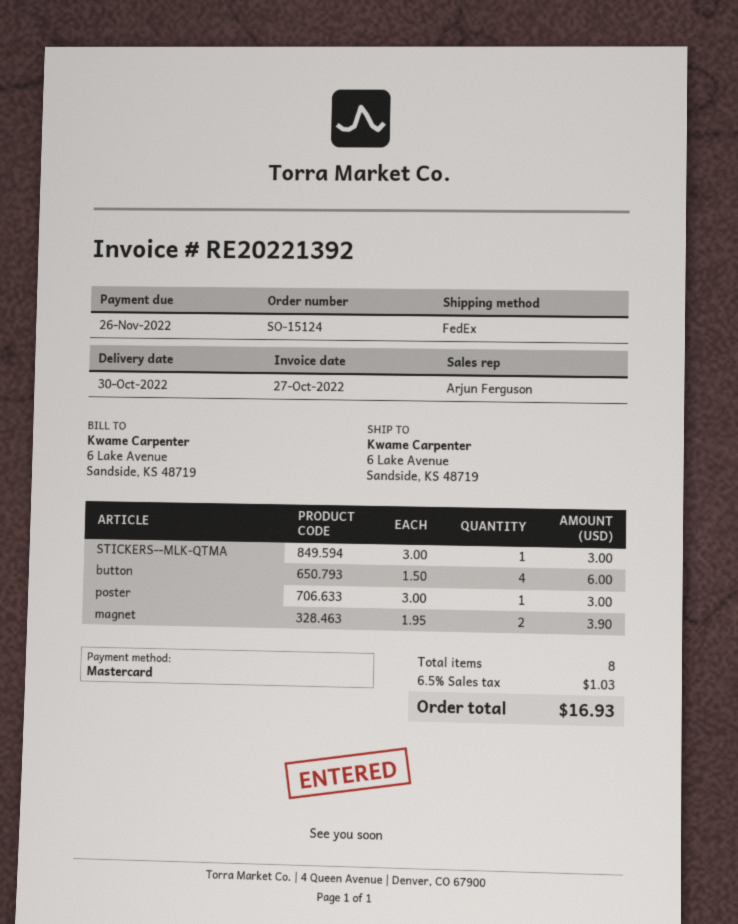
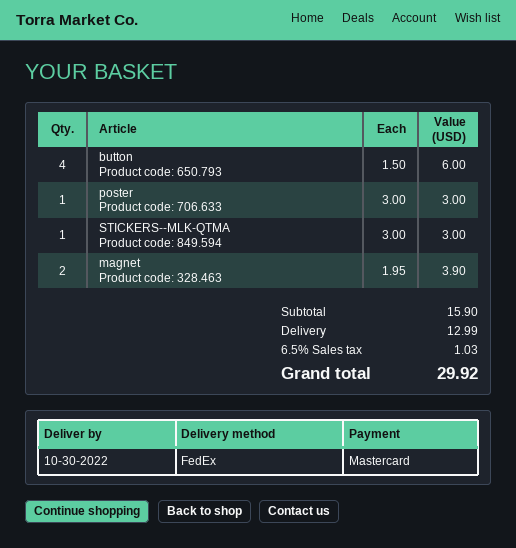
shipping: none -> 12.99
total: 16.93 -> 29.92

